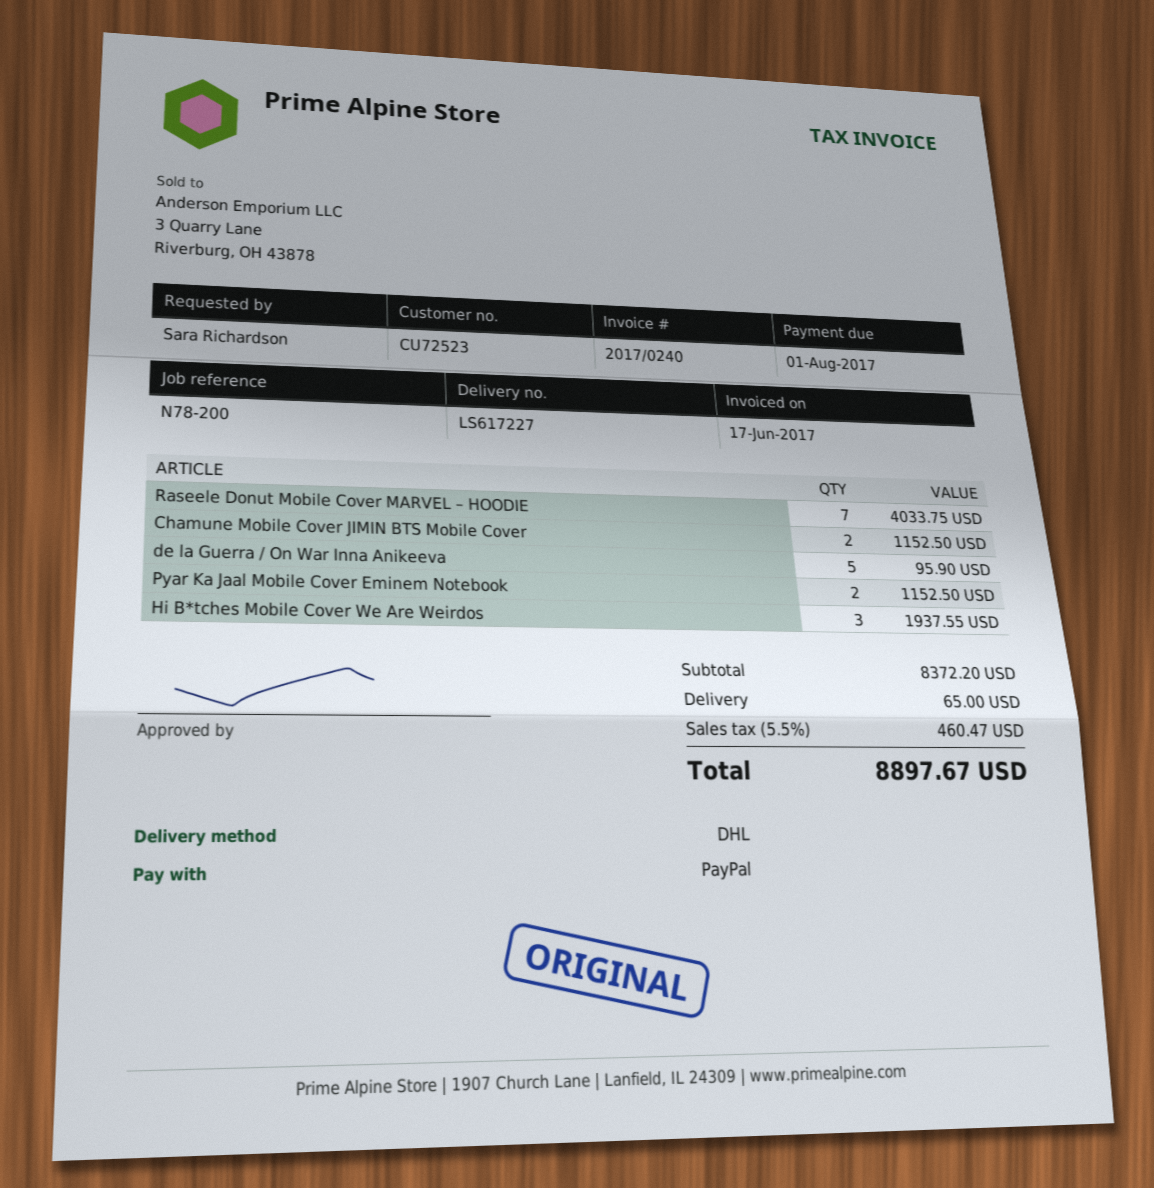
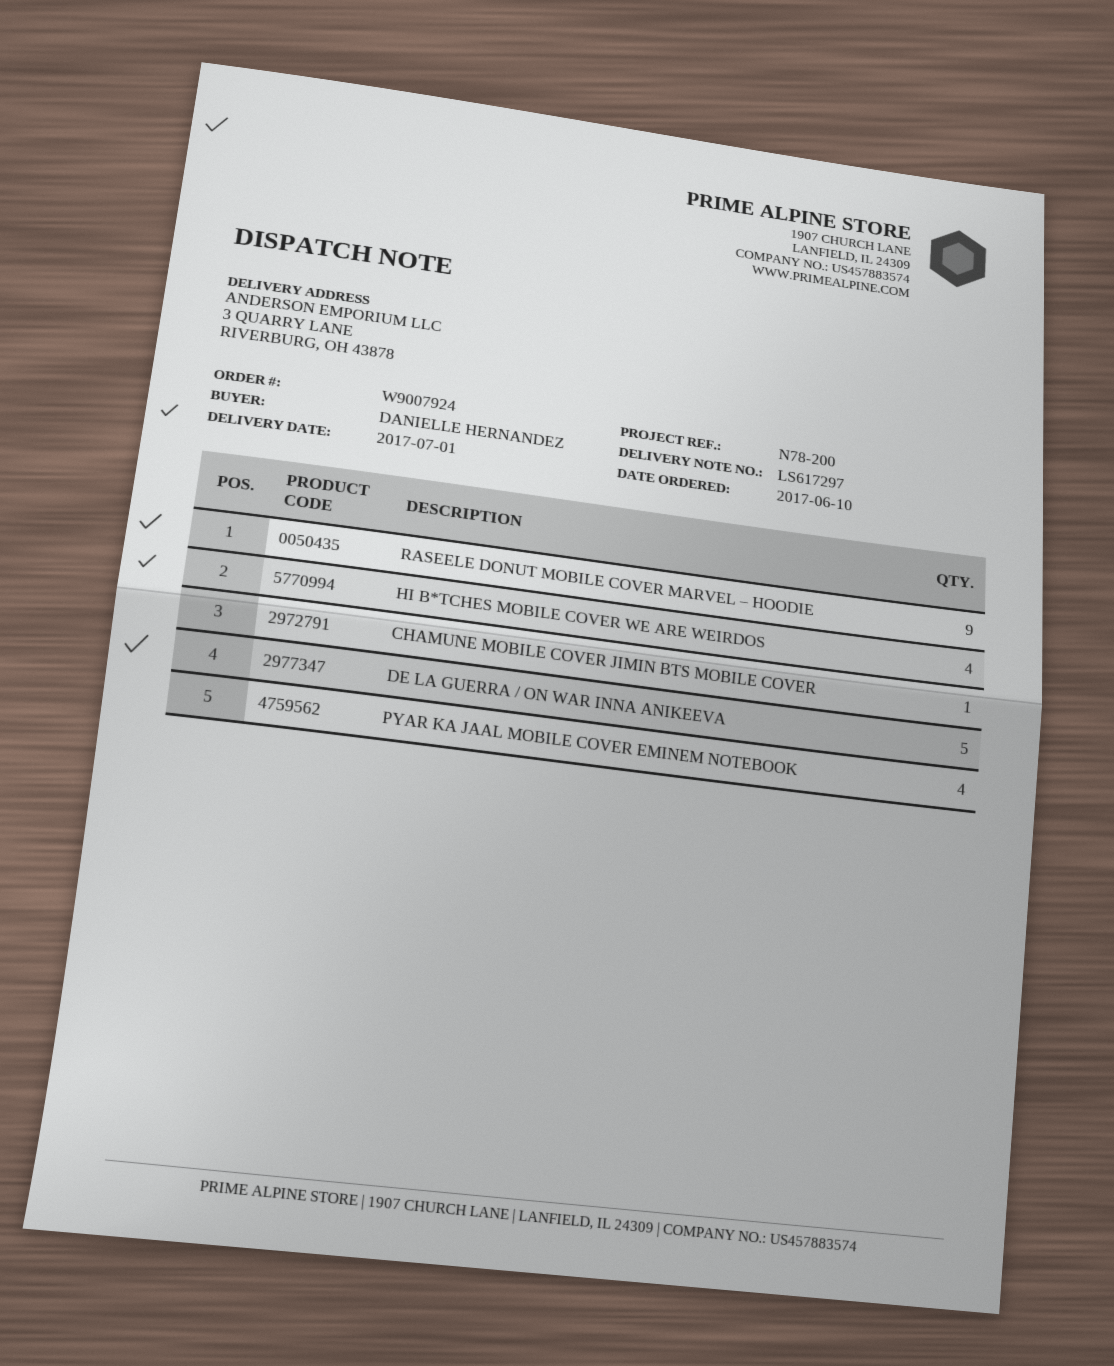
delivery note number: LS617227 -> LS617297
ordered by: Sara Richardson -> DANIELLE HERNANDEZ
Raseele Donut Mobile Cover MARVEL – HOODIE: 7 -> 9
Chamune Mobile Cover JIMIN BTS Mobile Cover: 2 -> 1
Pyar Ka Jaal Mobile Cover Eminem Notebook: 2 -> 4
Hi B*tches Mobile Cover We Are Weirdos: 3 -> 4

